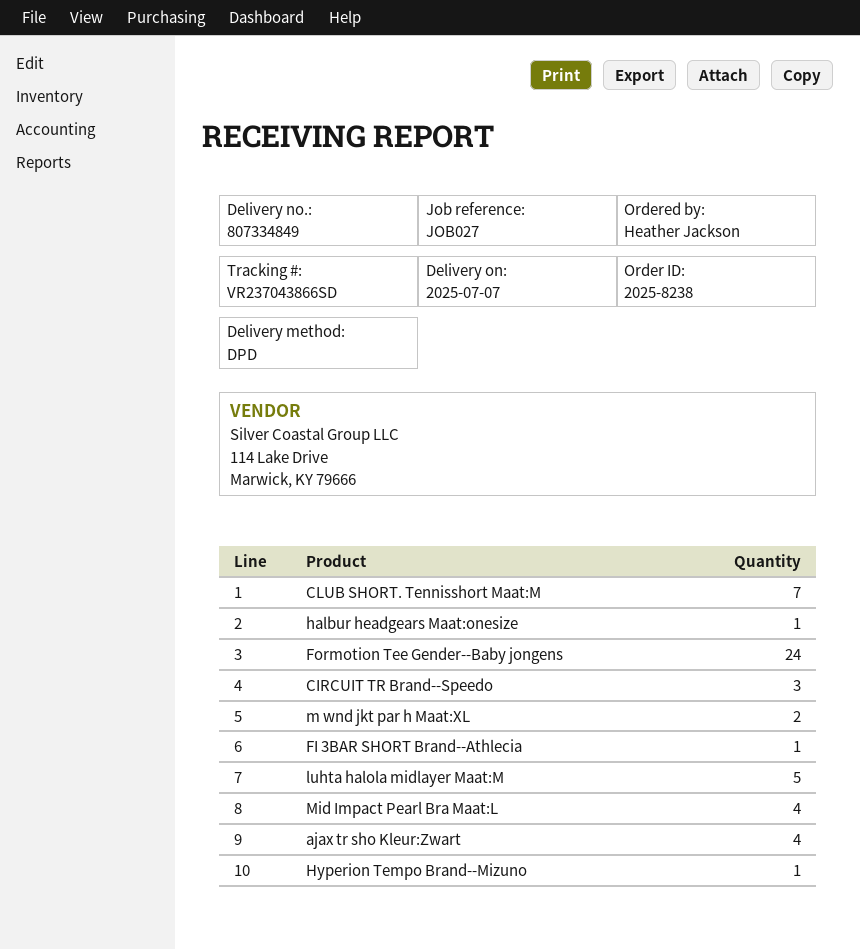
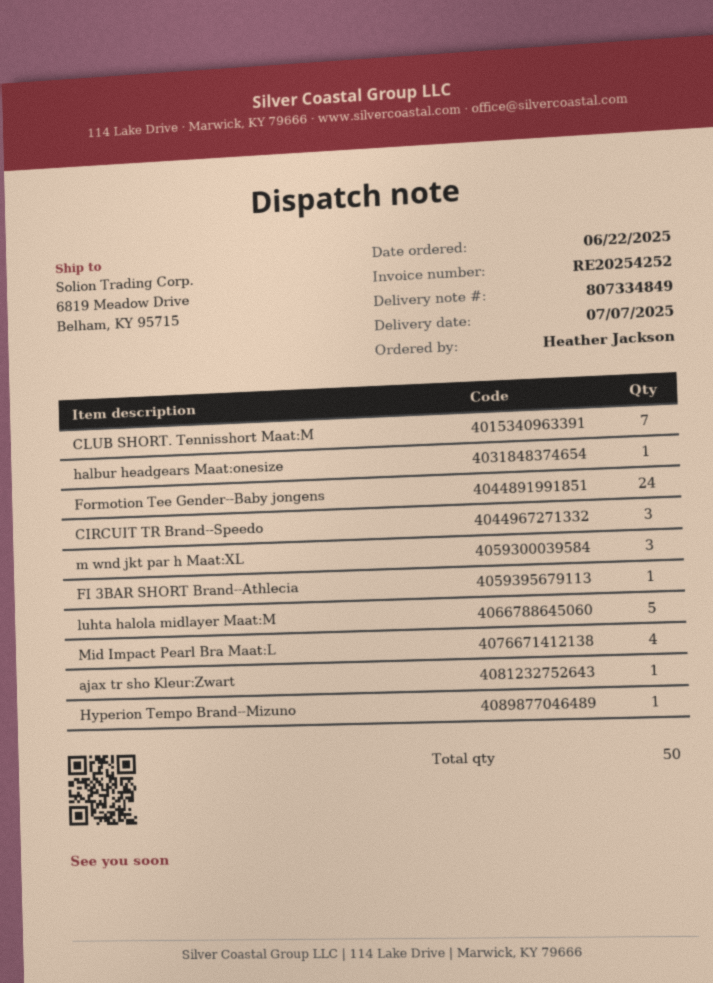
m wnd jkt par h Maat:XL: 2 -> 3
ajax tr sho Kleur:Zwart: 4 -> 1

